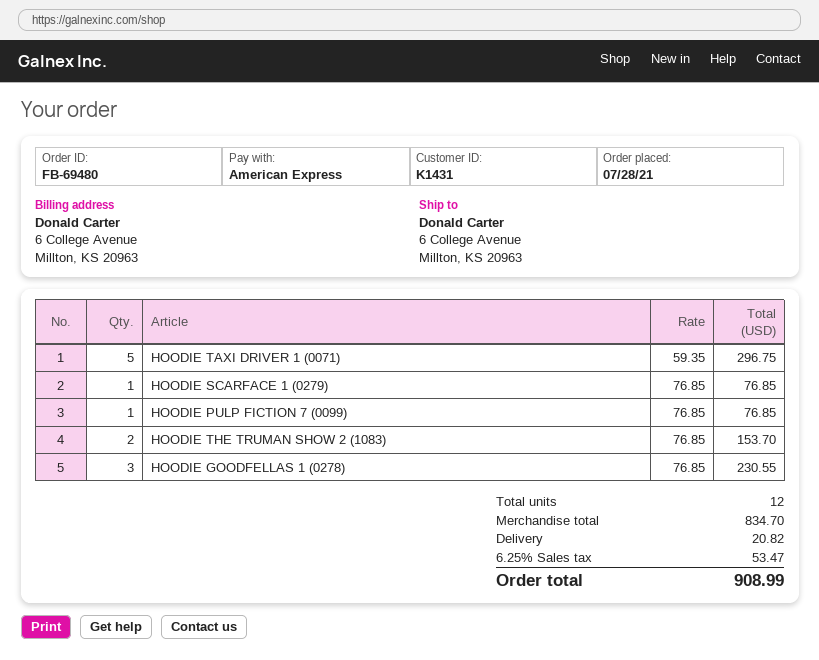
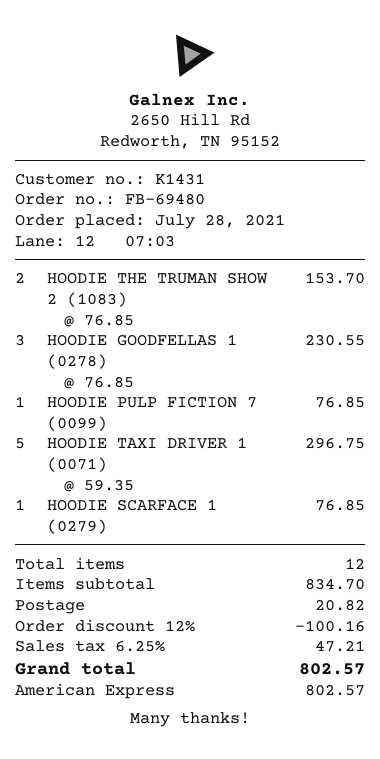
discount: none -> 12% = 100.16
tax: 6.25% = 53.47 -> 6.25% = 47.21
total: 908.99 -> 802.57

